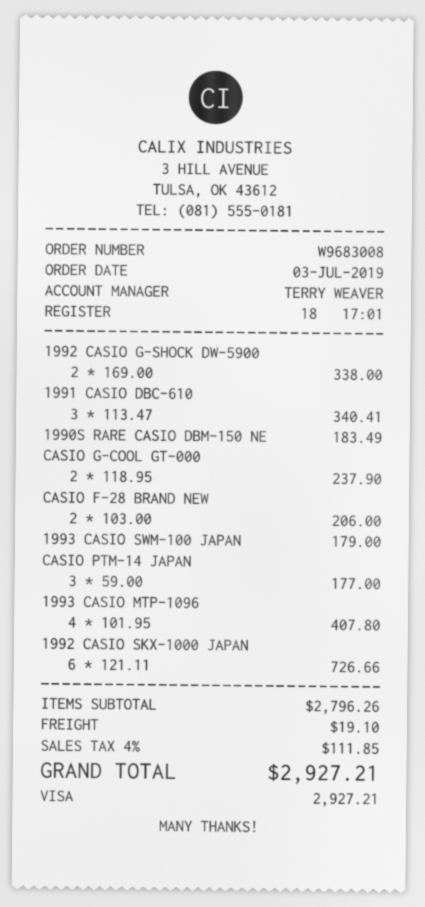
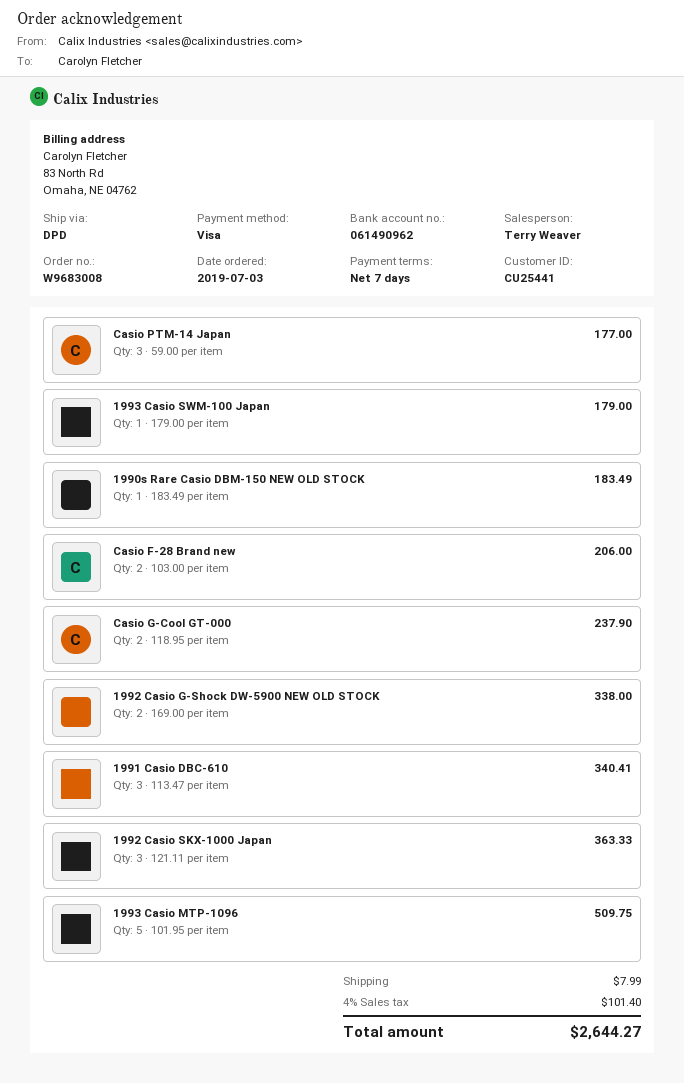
1993 CASIO MTP-1096: 4 x 101.95 = 407.80 -> 5 x 101.95 = 509.75
1992 CASIO SKX-1000 JAPAN: 6 x 121.11 = 726.66 -> 3 x 121.11 = 363.33
shipping: 19.10 -> 7.99
tax: 4% = 111.85 -> 4% = 101.40
total: 2927.21 -> 2644.27

